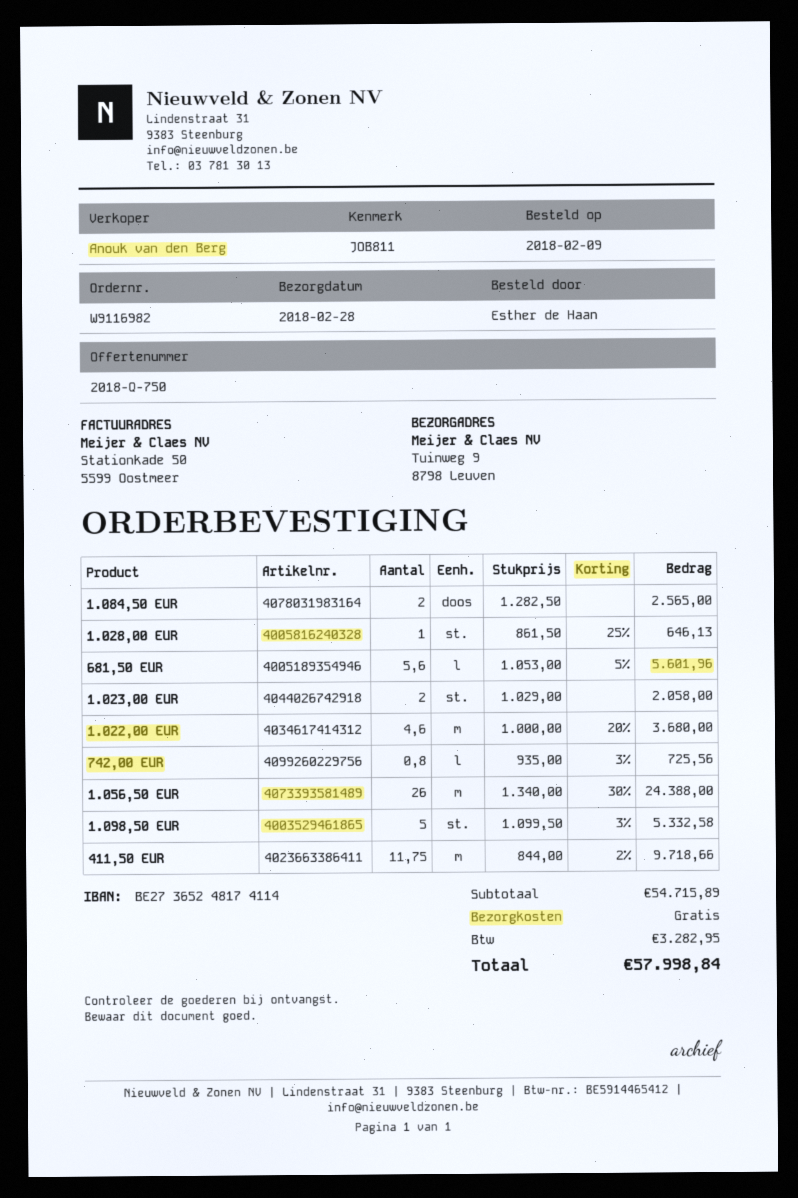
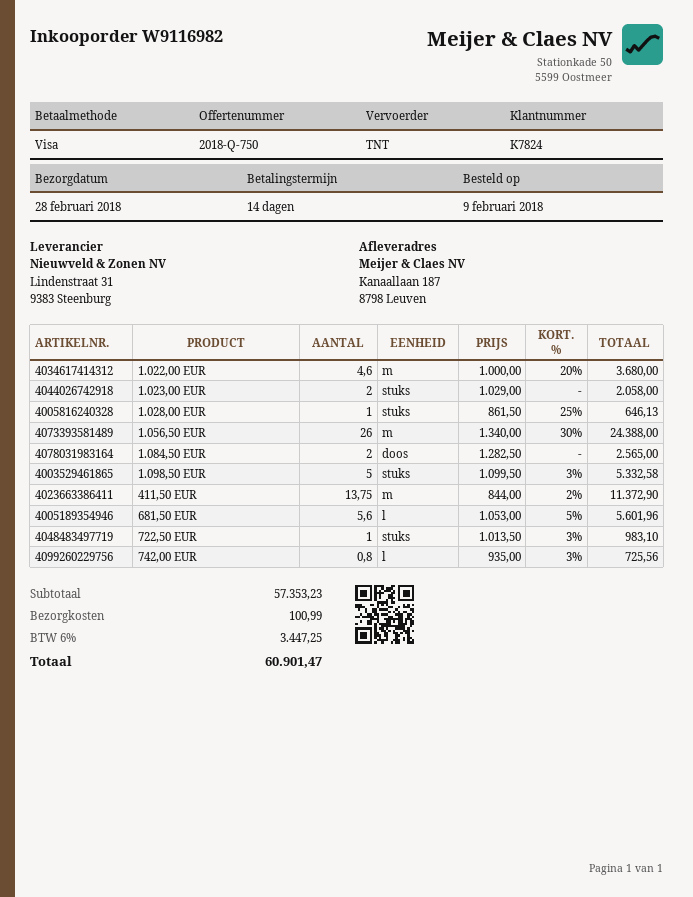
ship to: Tuinweg 9, 8798 Leuven -> Kanaallaan 187, 8798 Leuven
411,50 EUR: 11.75 x 844.00 - 2% = 9718.66 -> 13.75 x 844.00 - 2% = 11372.90
722,50 EUR: none -> 1 x 1013.50 - 3% = 983.10
subtotal: 54715.89 -> 57353.23
shipping: 0.00 -> 100.99
tax: 3282.95 -> 3447.25
total: 57998.84 -> 60901.47

